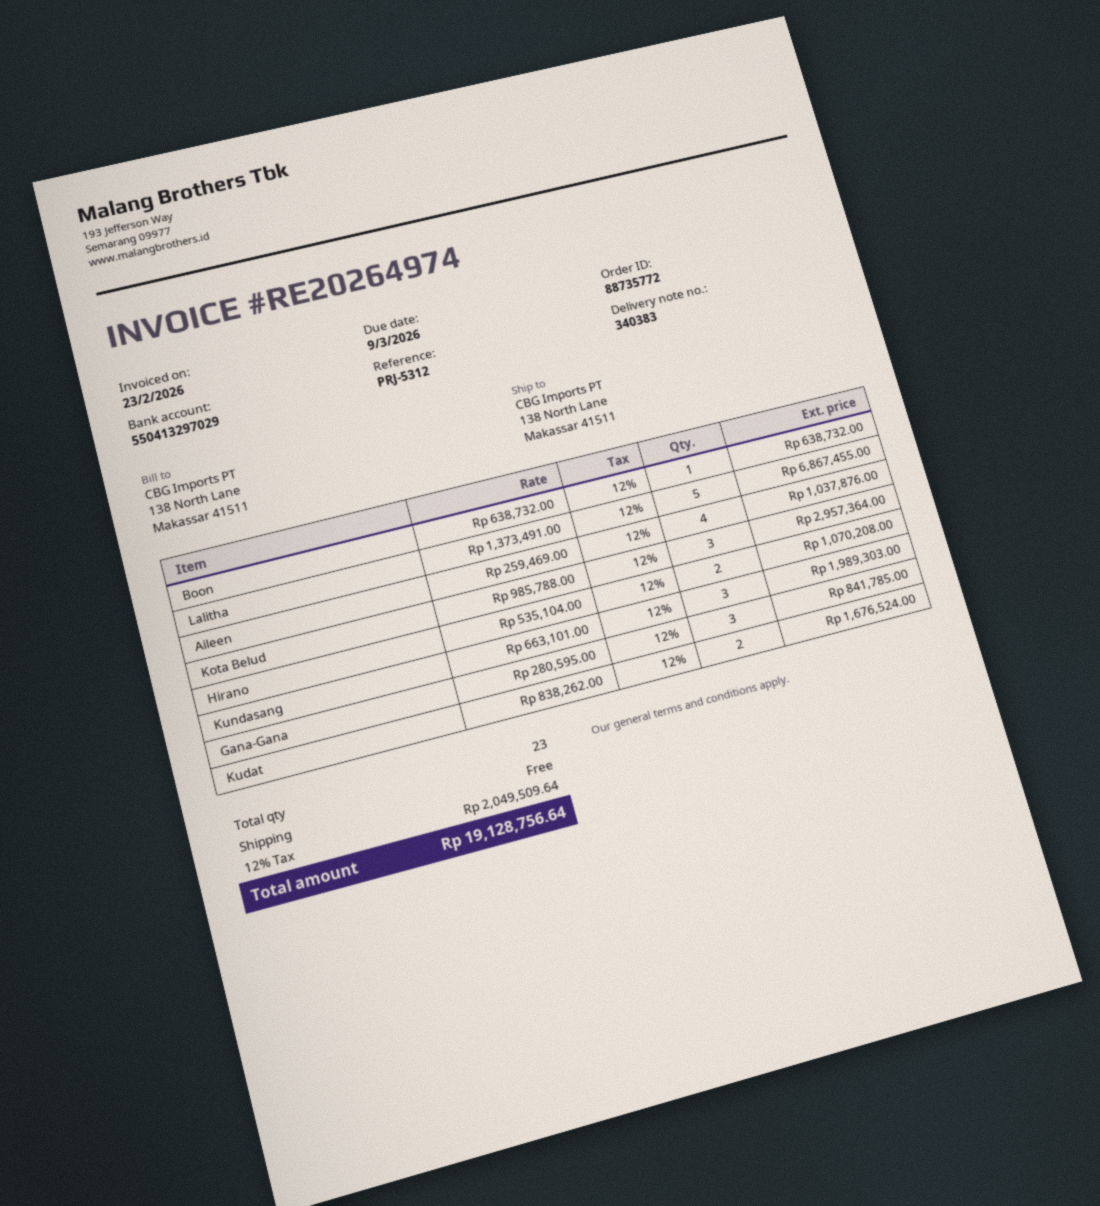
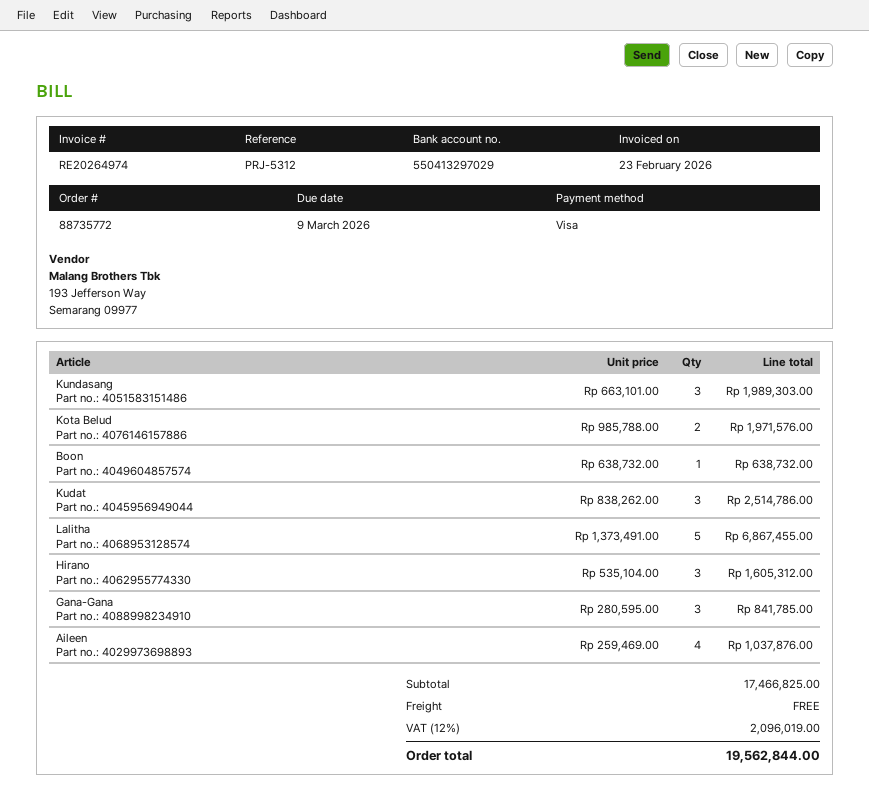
Kota Belud: 3 x 985788.00 = 2957364.00 -> 2 x 985788.00 = 1971576.00
Hirano: 2 x 535104.00 = 1070208.00 -> 3 x 535104.00 = 1605312.00
Kudat: 2 x 838262.00 = 1676524.00 -> 3 x 838262.00 = 2514786.00
tax: 12% = 2049509.64 -> 12% = 2096019.00
total: 19128756.64 -> 19562844.00

